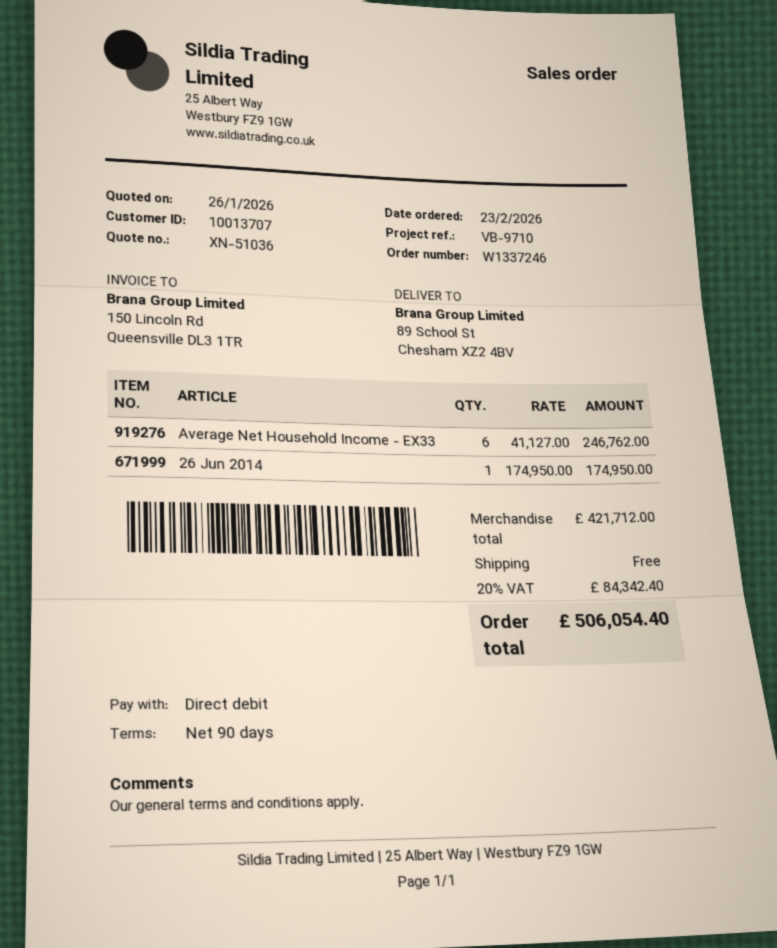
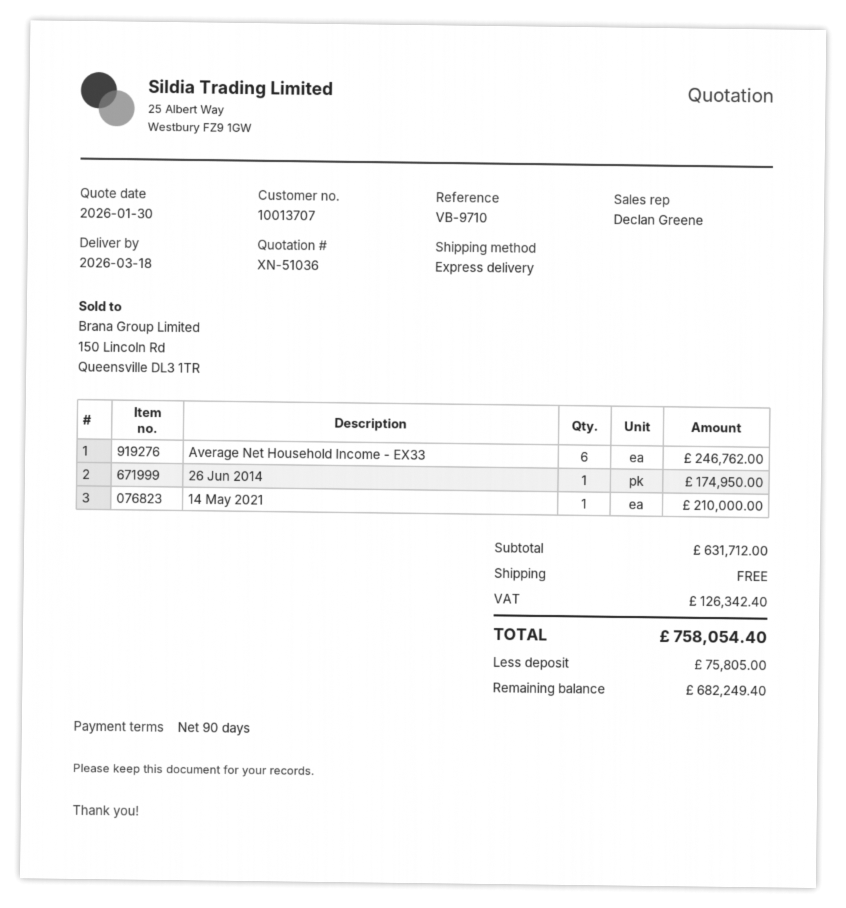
quote date: 2026-01-26 -> 2026-01-30
14 May 2021: none -> 1 for 210000.00
subtotal: 421712.00 -> 631712.00
tax: 84342.40 -> 126342.40
total: 506054.40 -> 758054.40

